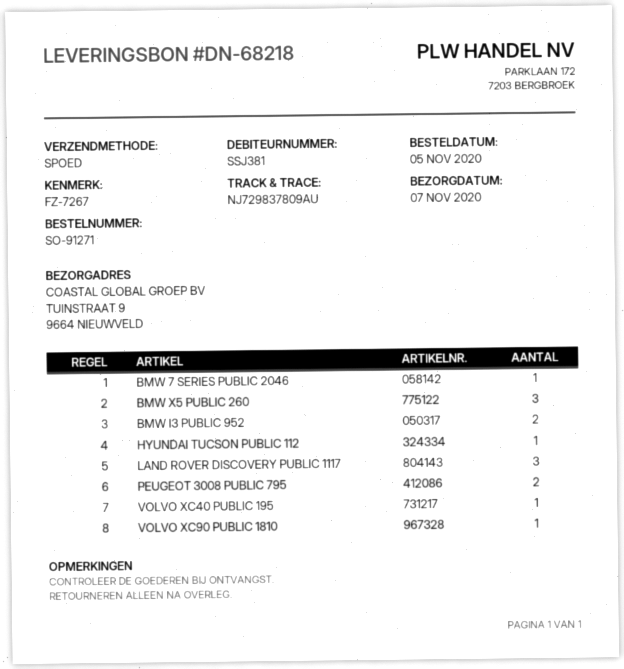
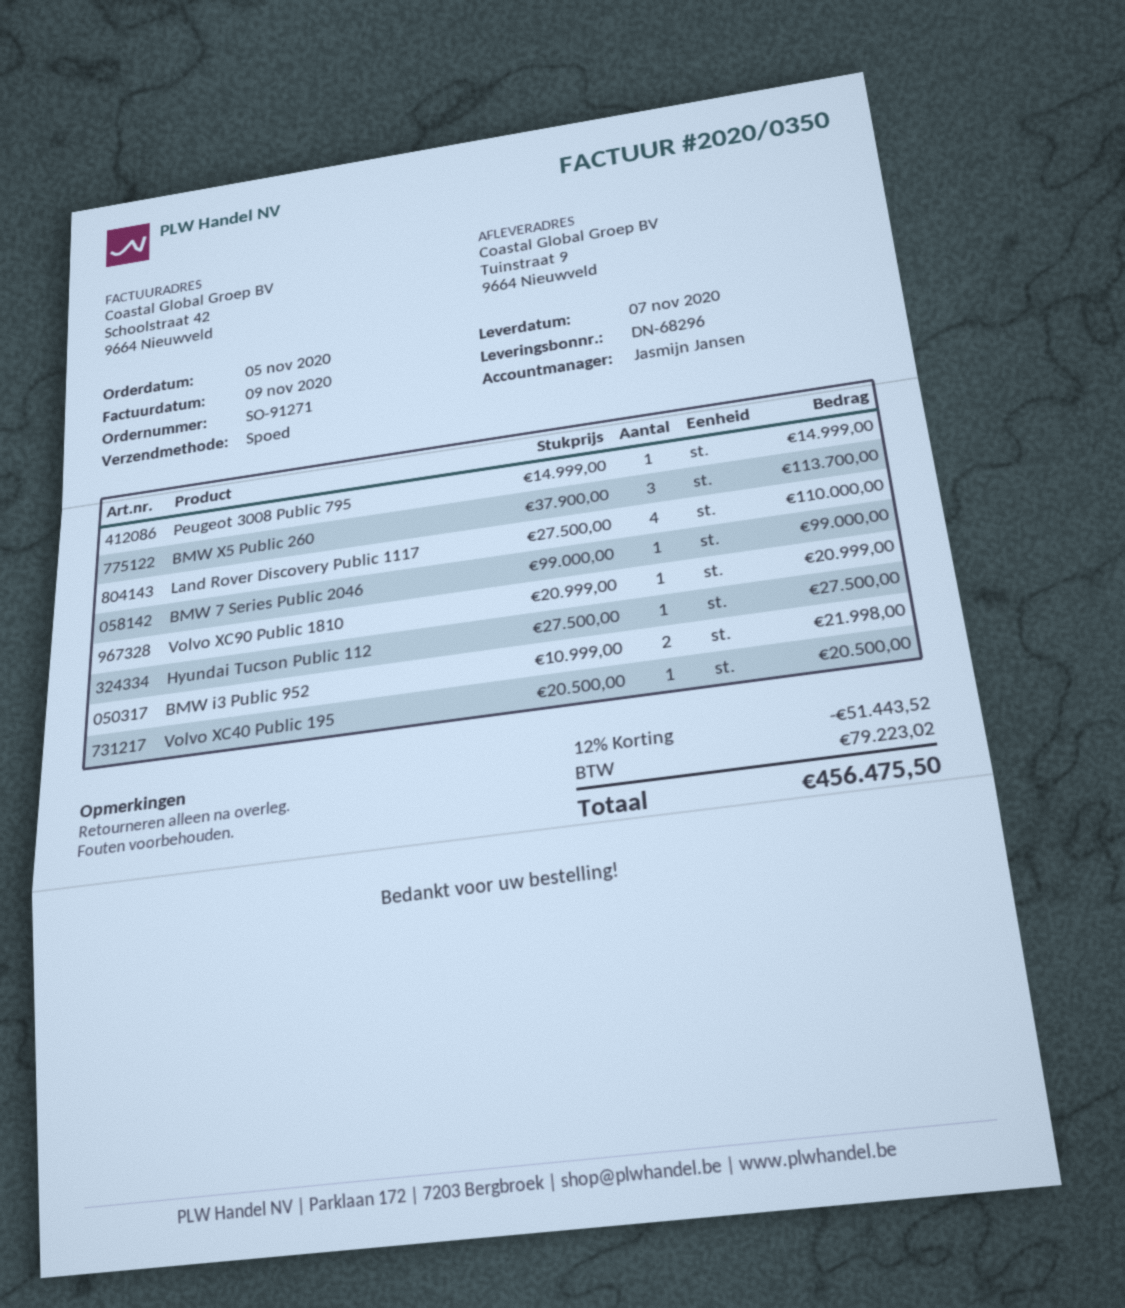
delivery note number: DN-68218 -> DN-68296
LAND ROVER DISCOVERY PUBLIC 1117: 3 -> 4
PEUGEOT 3008 PUBLIC 795: 2 -> 1

